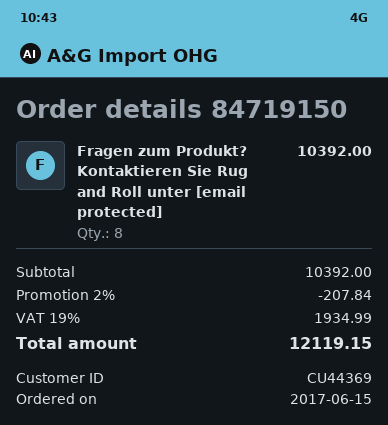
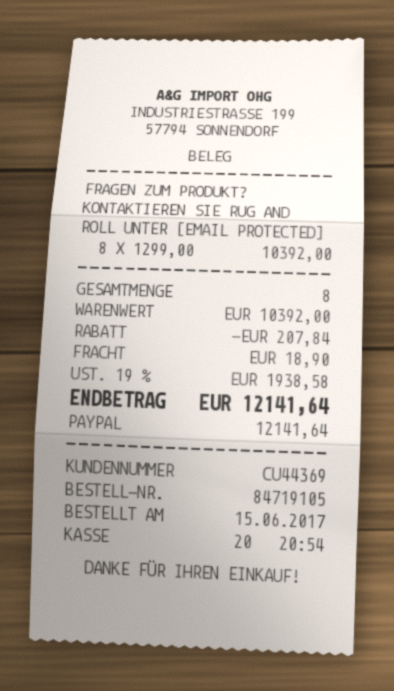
order number: 84719150 -> 84719105
shipping: none -> 18.90
tax: 19% = 1934.99 -> 19% = 1938.58
total: 12119.15 -> 12141.64

